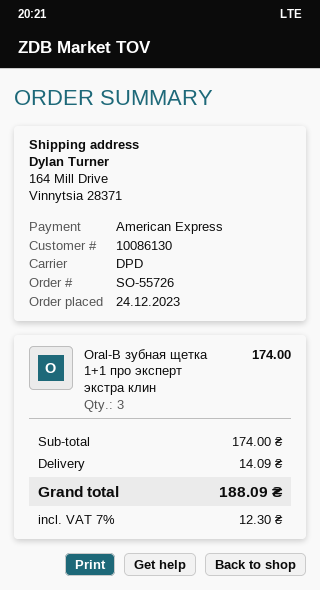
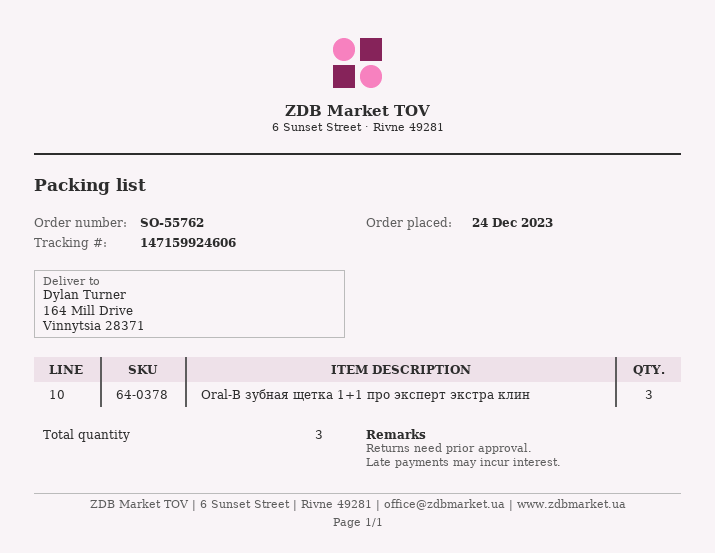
order number: SO-55726 -> SO-55762

